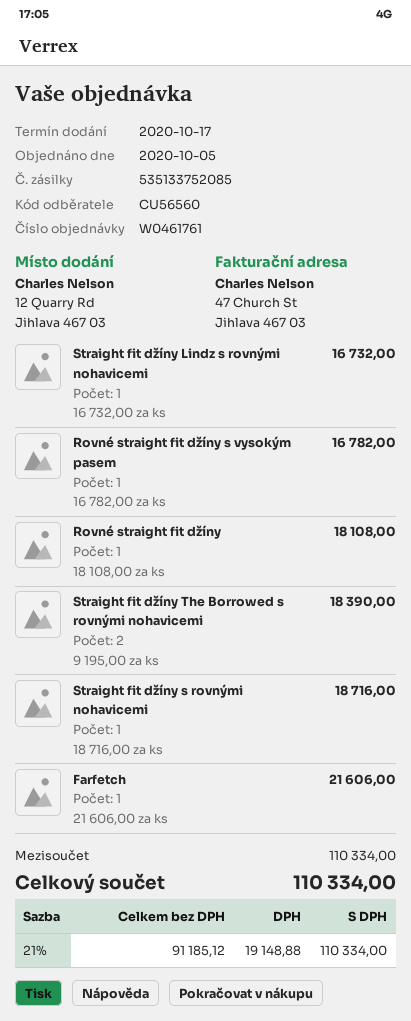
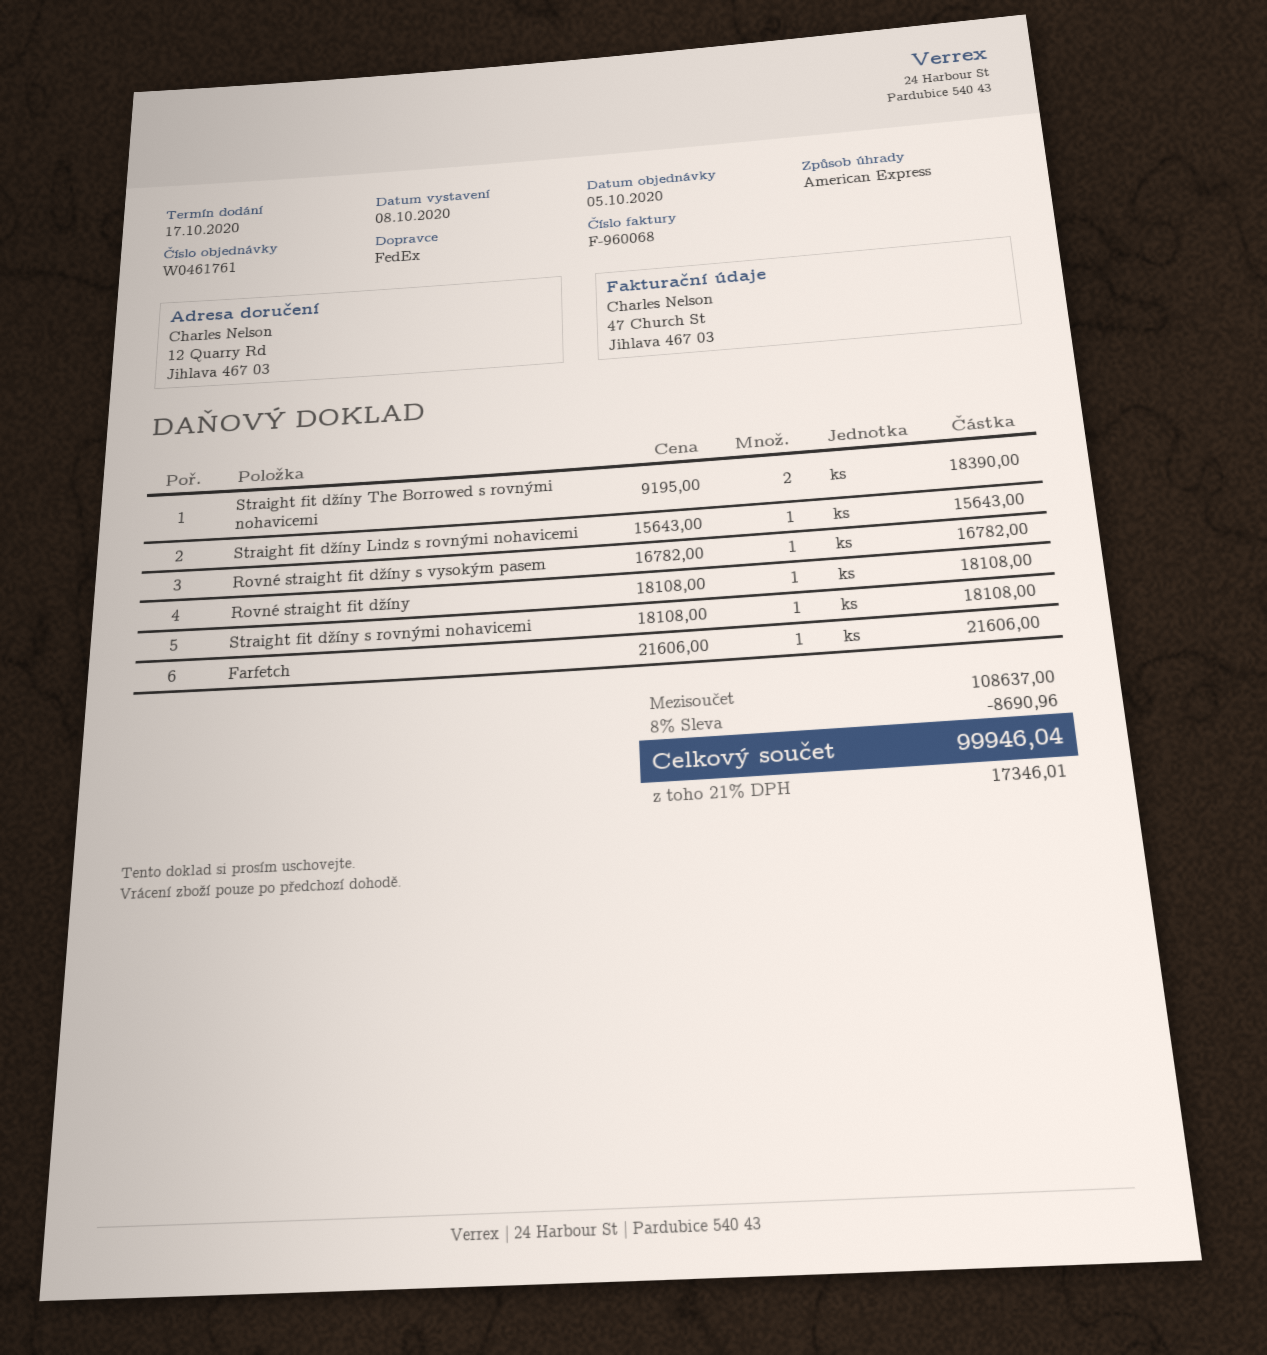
Straight fit džíny Lindz s rovnými nohavicemi: 1 x 16732.00 = 16732.00 -> 1 x 15643.00 = 15643.00
Straight fit džíny s rovnými nohavicemi: 1 x 18716.00 = 18716.00 -> 1 x 18108.00 = 18108.00
subtotal: 110334.00 -> 108637.00
discount: none -> 8% = 8690.96
tax: 21% = 19148.88 -> 21% = 17346.01
total: 110334.00 -> 99946.04

